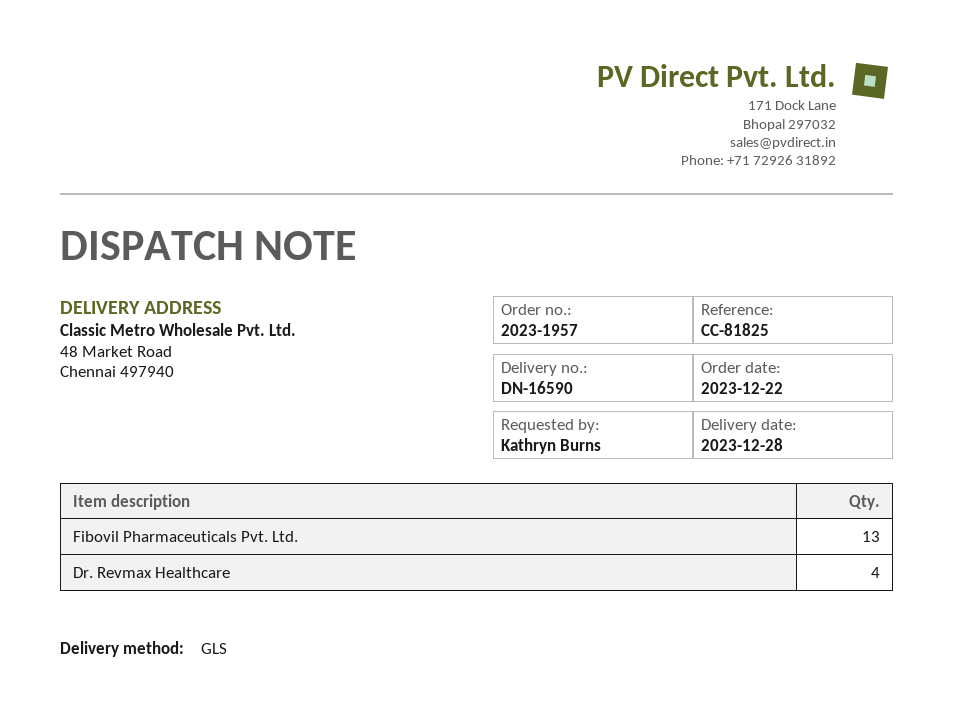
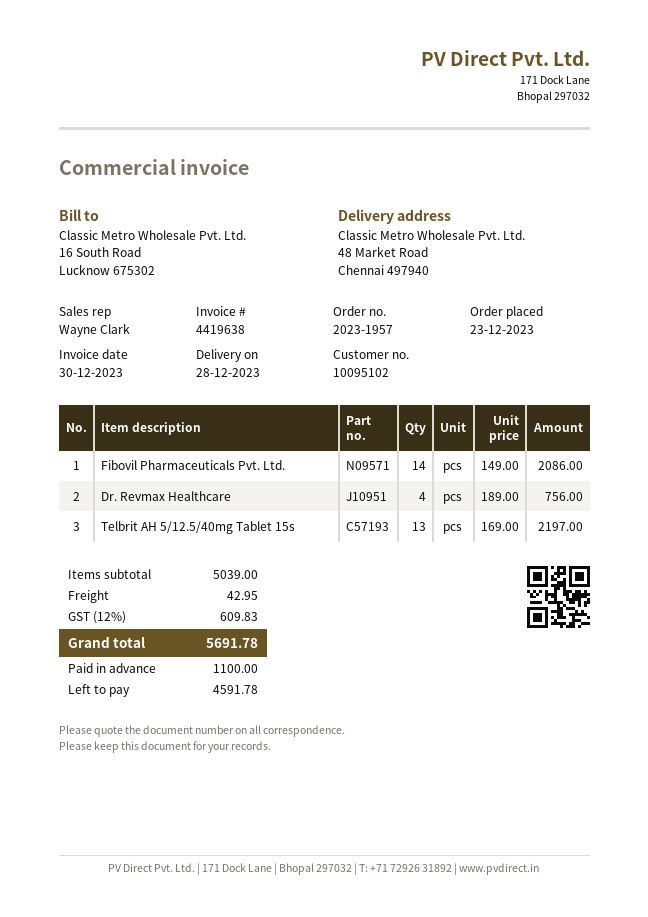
order date: 2023-12-22 -> 2023-12-23
Fibovil Pharmaceuticals Pvt. Ltd.: 13 -> 14
Telbrit AH 5/12.5/40mg Tablet 15s: none -> 13

